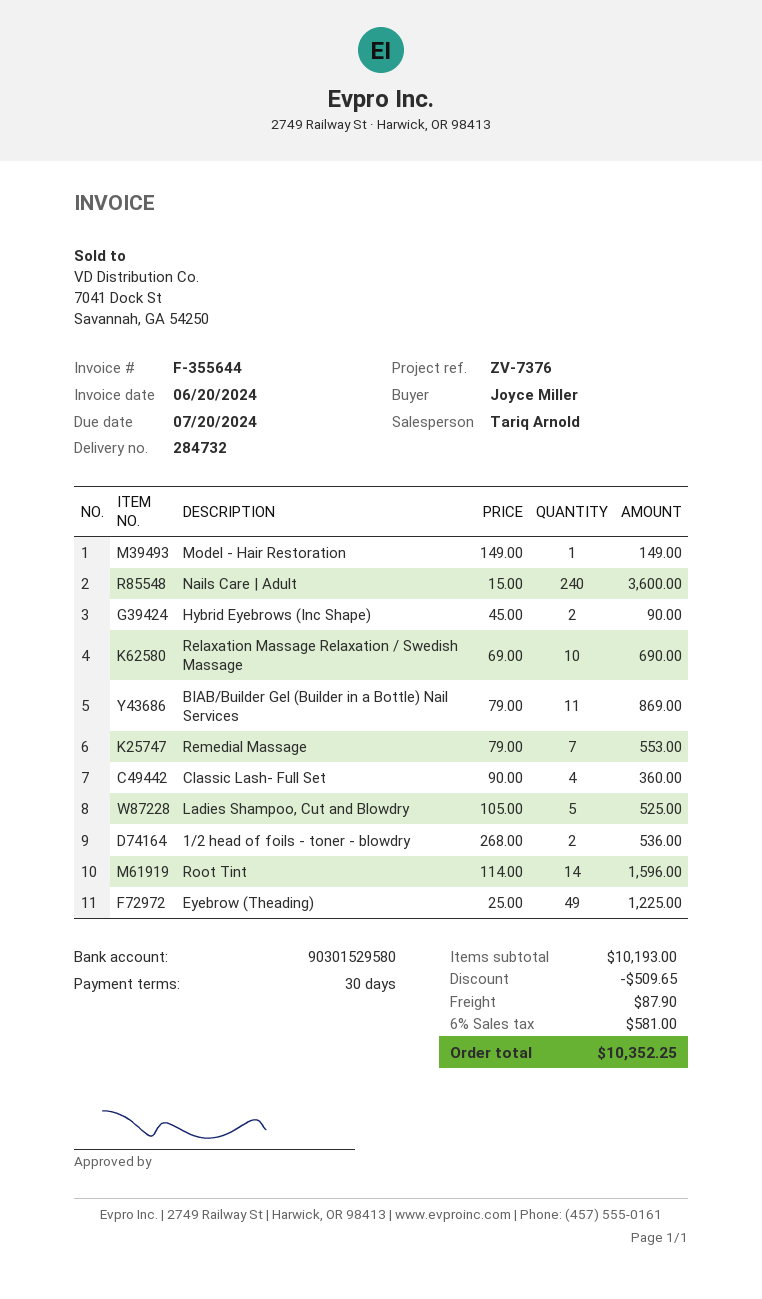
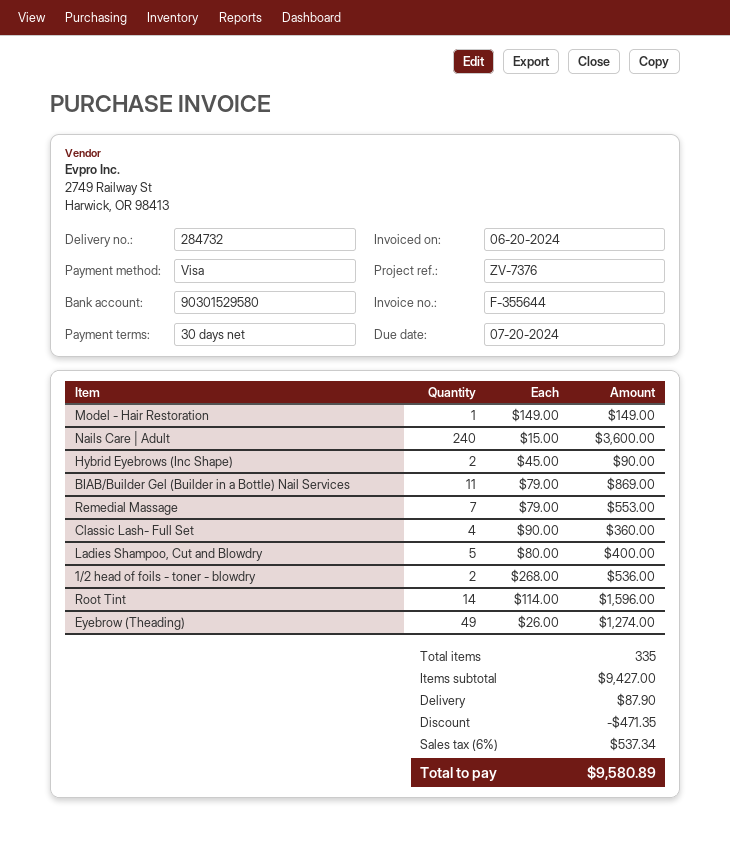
Relaxation Massage Relaxation / Swedish Massage: 10 x 69.00 = 690.00 -> none
Ladies Shampoo, Cut and Blowdry: 5 x 105.00 = 525.00 -> 5 x 80.00 = 400.00
Eyebrow (Theading): 49 x 25.00 = 1225.00 -> 49 x 26.00 = 1274.00
subtotal: 10193.00 -> 9427.00
discount: 509.65 -> 471.35
tax: 6% = 581.00 -> 6% = 537.34
total: 10352.25 -> 9580.89

